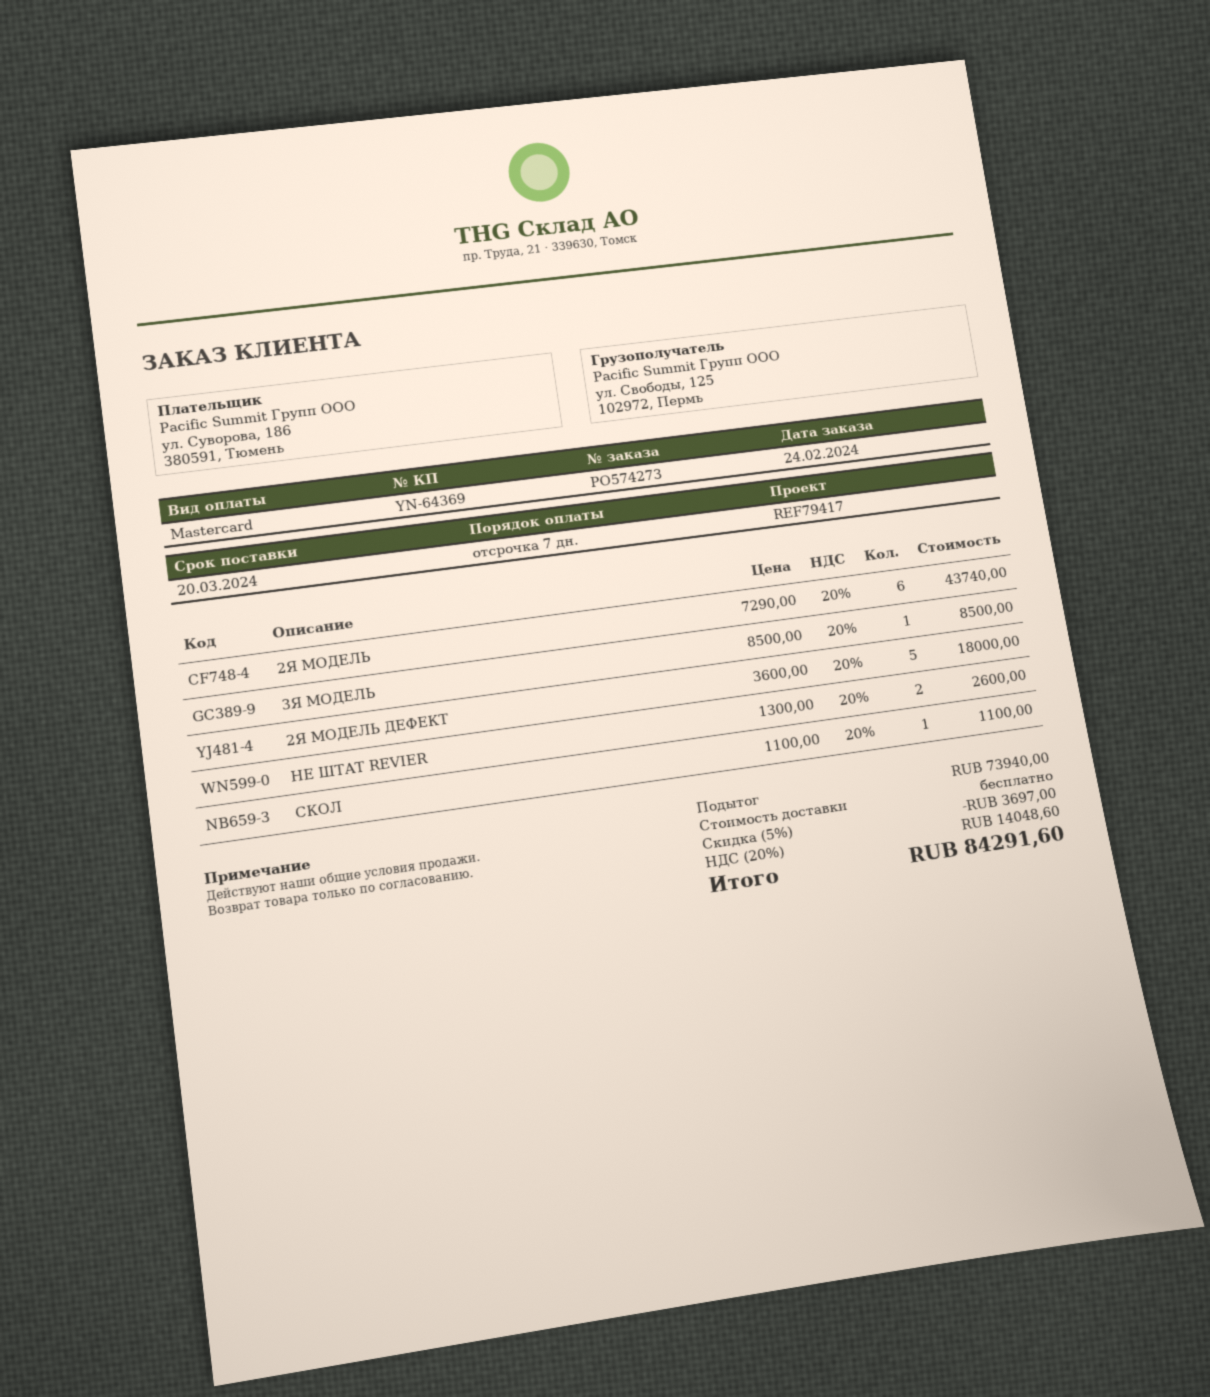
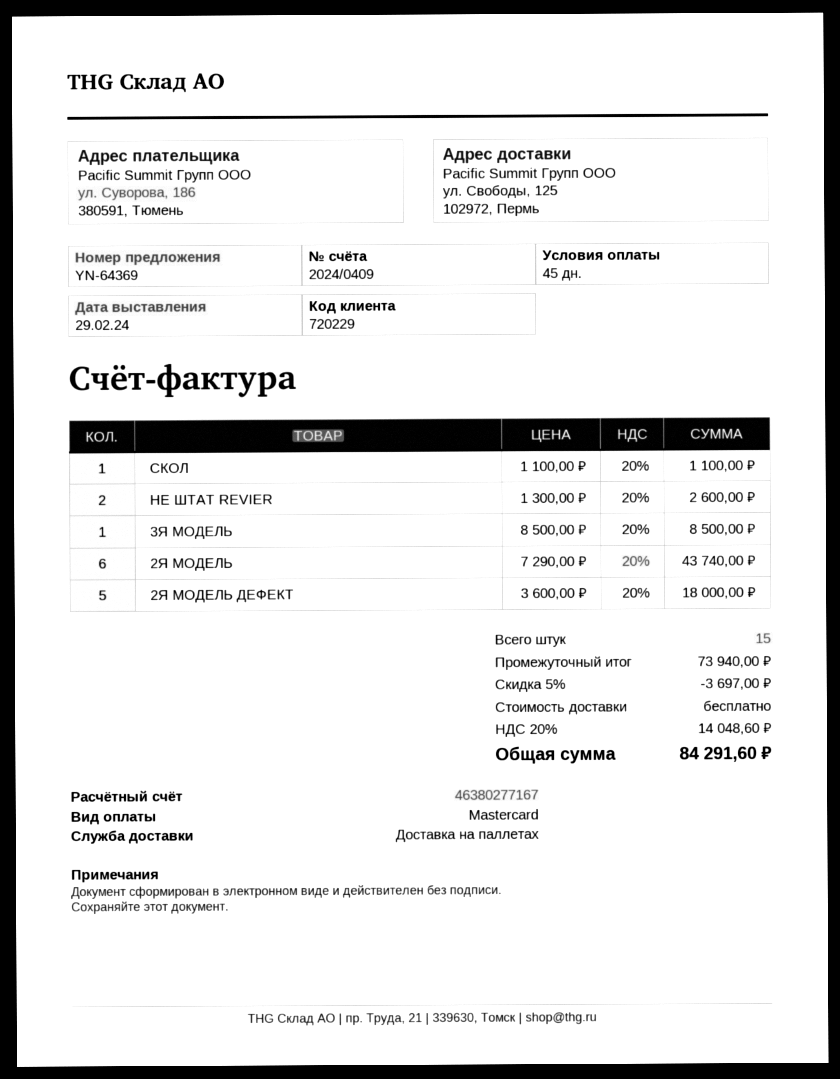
payment terms: 7 days -> 45 days

